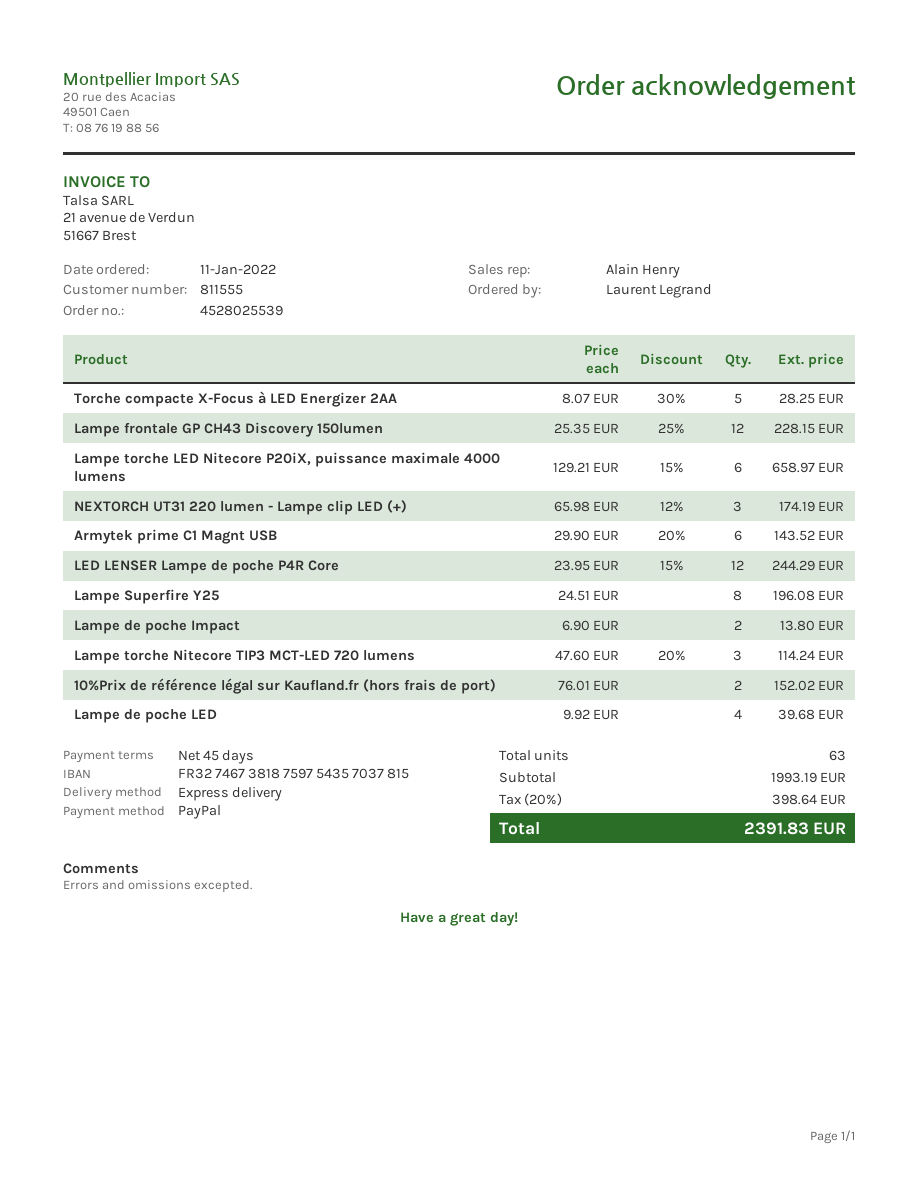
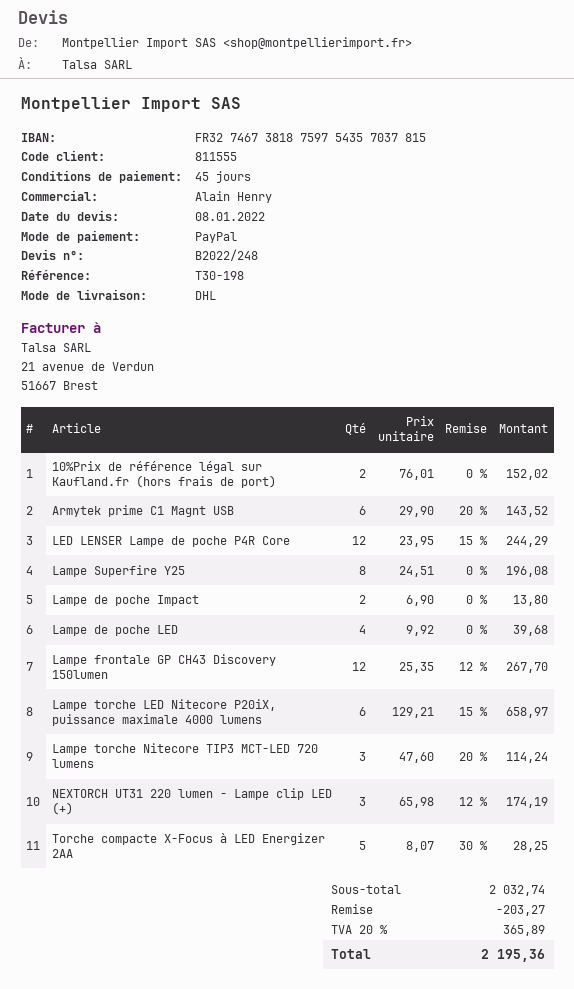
shipping method: express -> DHL
Lampe frontale GP CH43 Discovery 150lumen: 12 x 25.35 - 25% = 228.15 -> 12 x 25.35 - 12% = 267.70
subtotal: 1993.19 -> 2032.74
discount: none -> 203.27
tax: 20% = 398.64 -> 20% = 365.89
total: 2391.83 -> 2195.36

